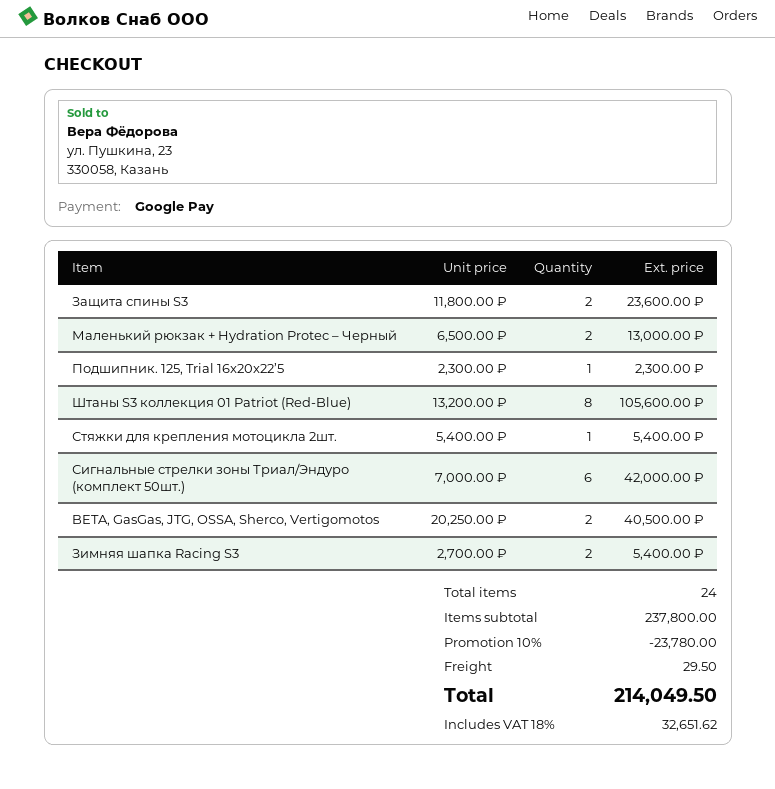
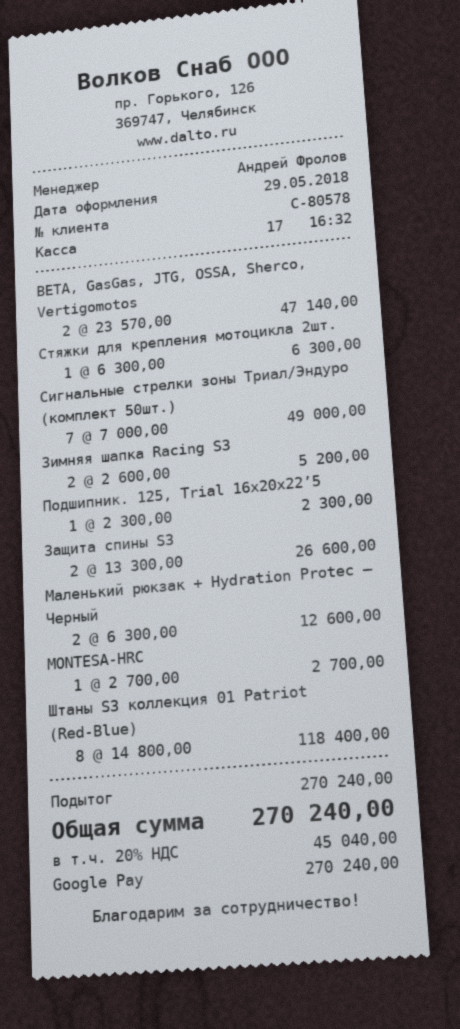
Защита спины S3: 2 x 11800.00 = 23600.00 -> 2 x 13300.00 = 26600.00
Маленький рюкзак + Hydration Protec – Черный: 2 x 6500.00 = 13000.00 -> 2 x 6300.00 = 12600.00
Штаны S3 коллекция 01 Patriot (Red-Blue): 8 x 13200.00 = 105600.00 -> 8 x 14800.00 = 118400.00
Стяжки для крепления мотоцикла 2шт.: 1 x 5400.00 = 5400.00 -> 1 x 6300.00 = 6300.00
Сигнальные стрелки зоны Триал/Эндуро (комплект 50шт.): 6 x 7000.00 = 42000.00 -> 7 x 7000.00 = 49000.00
BETA, GasGas, JTG, OSSA, Sherco, Vertigomotos: 2 x 20250.00 = 40500.00 -> 2 x 23570.00 = 47140.00
Зимняя шапка Racing S3: 2 x 2700.00 = 5400.00 -> 2 x 2600.00 = 5200.00
MONTESA-HRC: none -> 1 x 2700.00 = 2700.00
subtotal: 237800.00 -> 270240.00
discount: 10% = 23780.00 -> none
shipping: 29.50 -> none
tax: 18% = 32651.62 -> 20% = 45040.00
total: 214049.50 -> 270240.00

